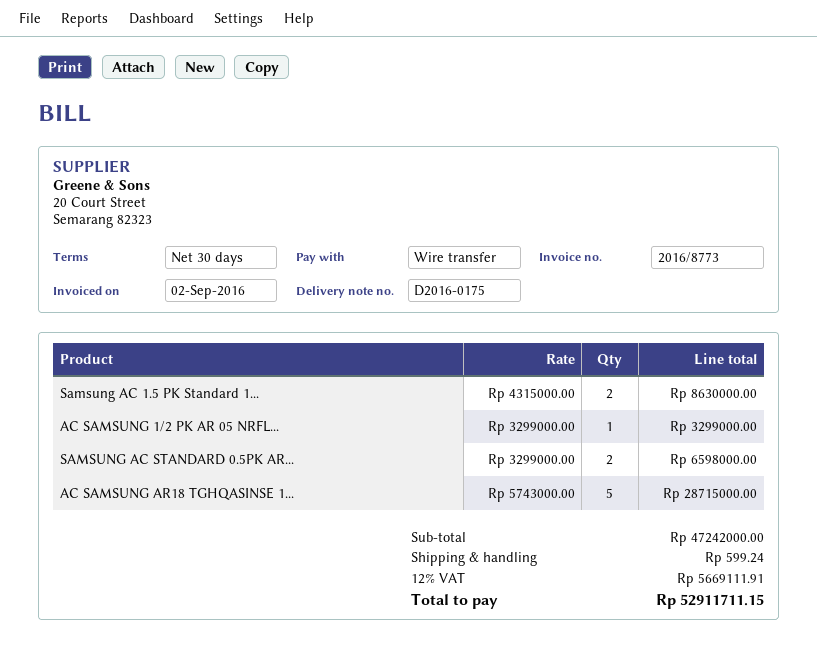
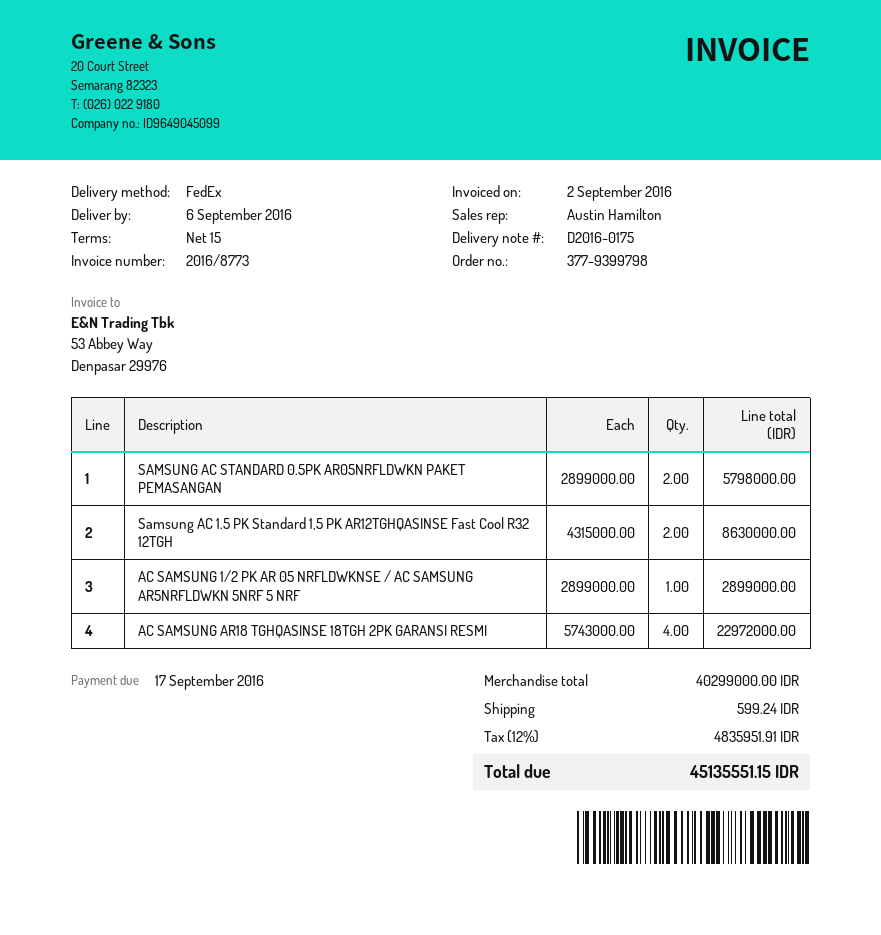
payment terms: 30 days -> 15 days
AC SAMSUNG 1/2 PK AR 05 NRFL...: 1 x 3299000.00 = 3299000.00 -> 1 x 2899000.00 = 2899000.00
SAMSUNG AC STANDARD 0.5PK AR...: 2 x 3299000.00 = 6598000.00 -> 2 x 2899000.00 = 5798000.00
AC SAMSUNG AR18 TGHQASINSE 1...: 5 x 5743000.00 = 28715000.00 -> 4 x 5743000.00 = 22972000.00
subtotal: 47242000.00 -> 40299000.00
tax: 12% = 5669111.91 -> 12% = 4835951.91
total: 52911711.15 -> 45135551.15

